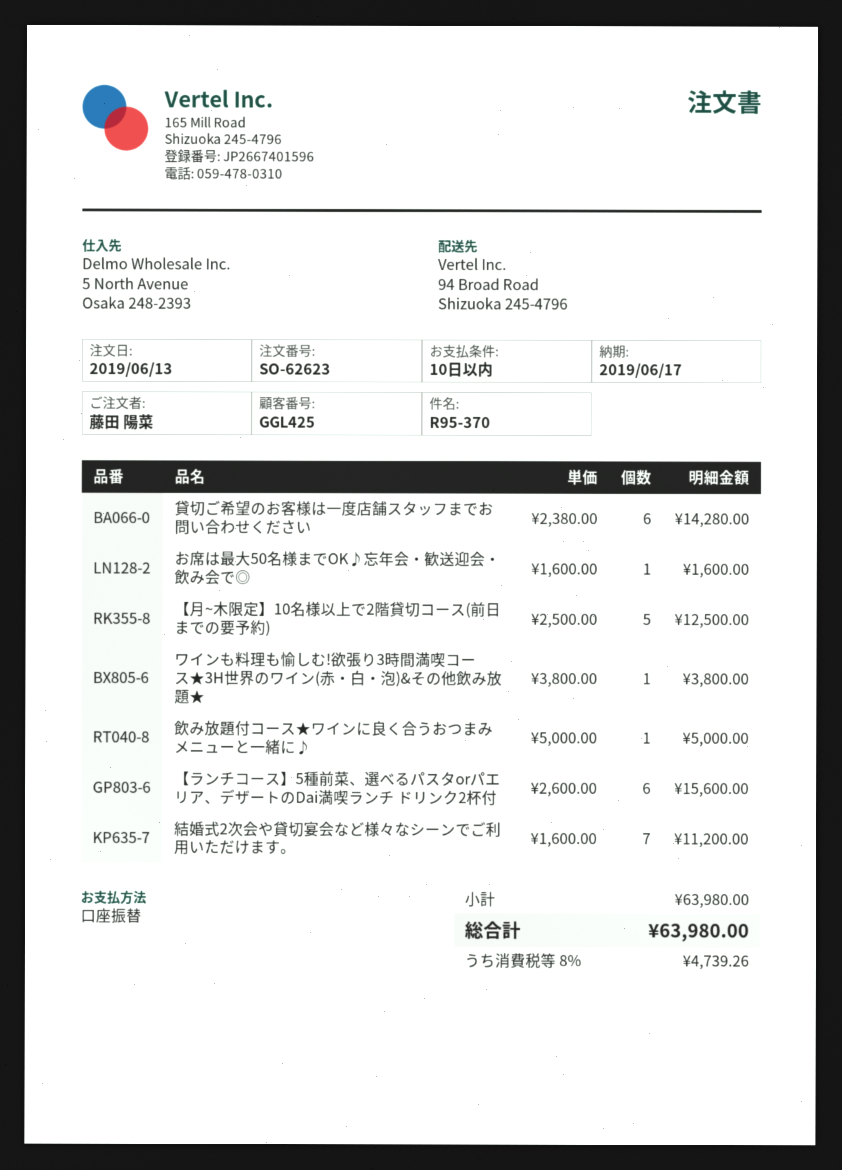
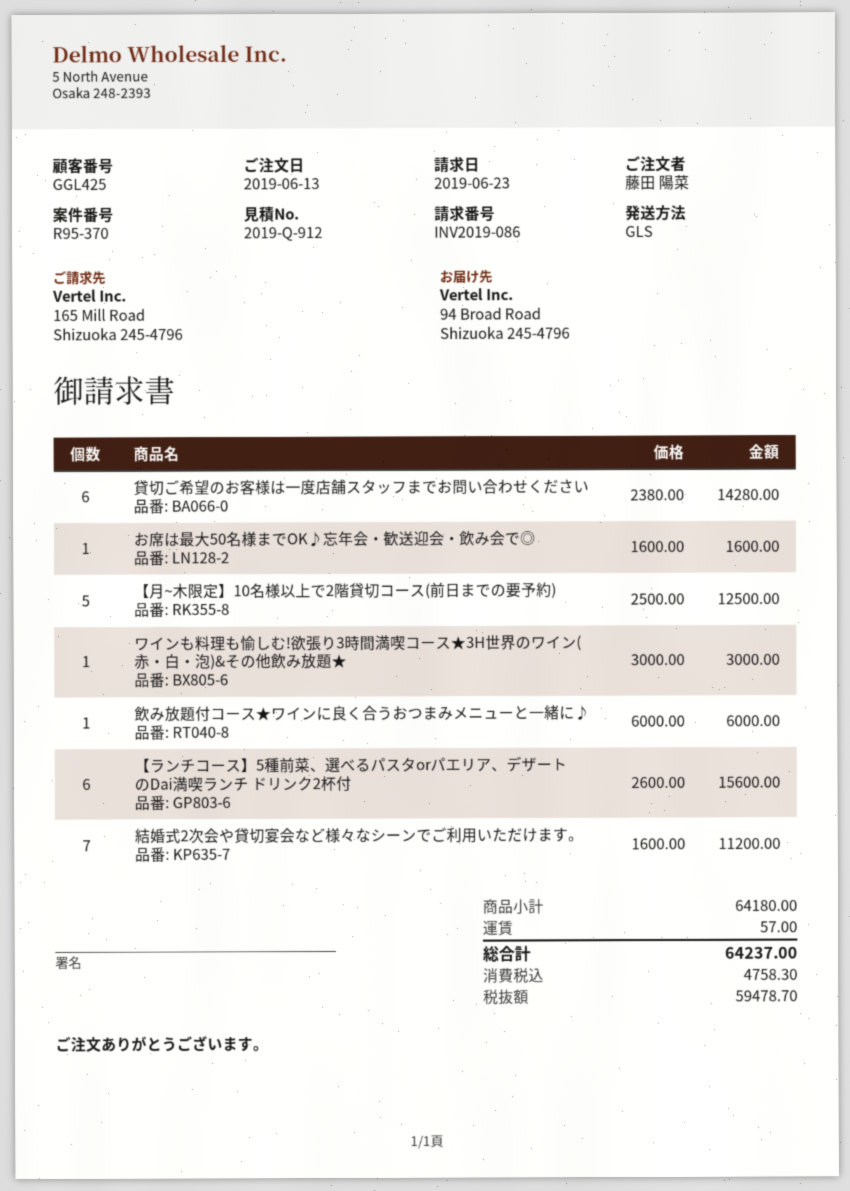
ワインも料理も愉しむ!欲張り3時間満喫コース★3H世界のワイン(赤・白・泡)&その他飲み放題★: 1 x 3800.00 = 3800.00 -> 1 x 3000.00 = 3000.00
飲み放題付コース★ワインに良く合うおつまみメニューと一緒に♪: 1 x 5000.00 = 5000.00 -> 1 x 6000.00 = 6000.00
subtotal: 63980.00 -> 64180.00
shipping: none -> 57.00
tax: 4739.26 -> 4758.30
total: 63980.00 -> 64237.00

